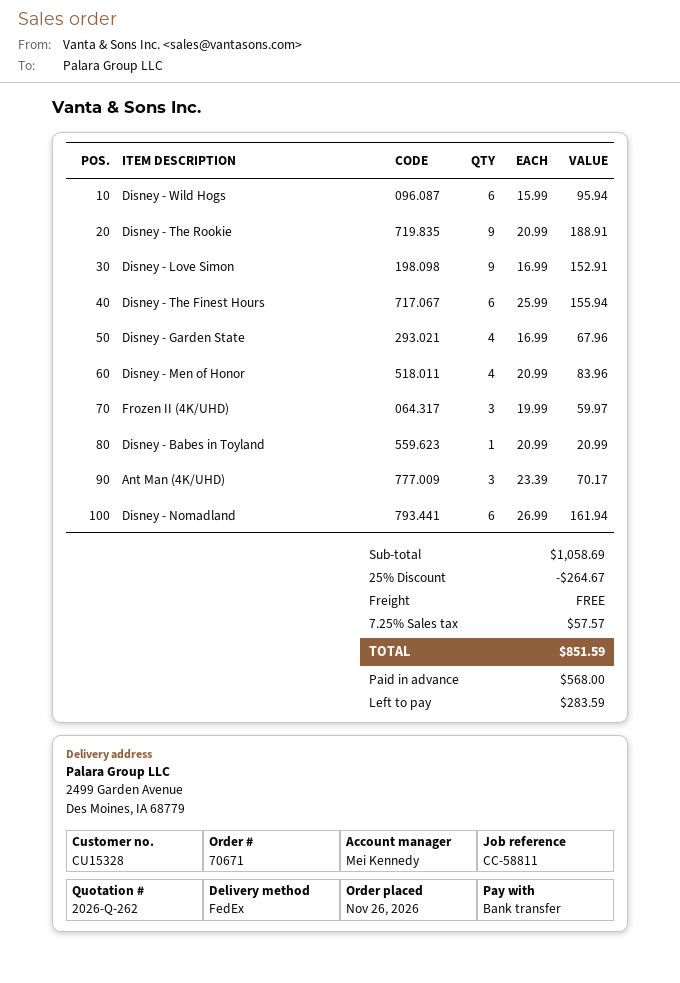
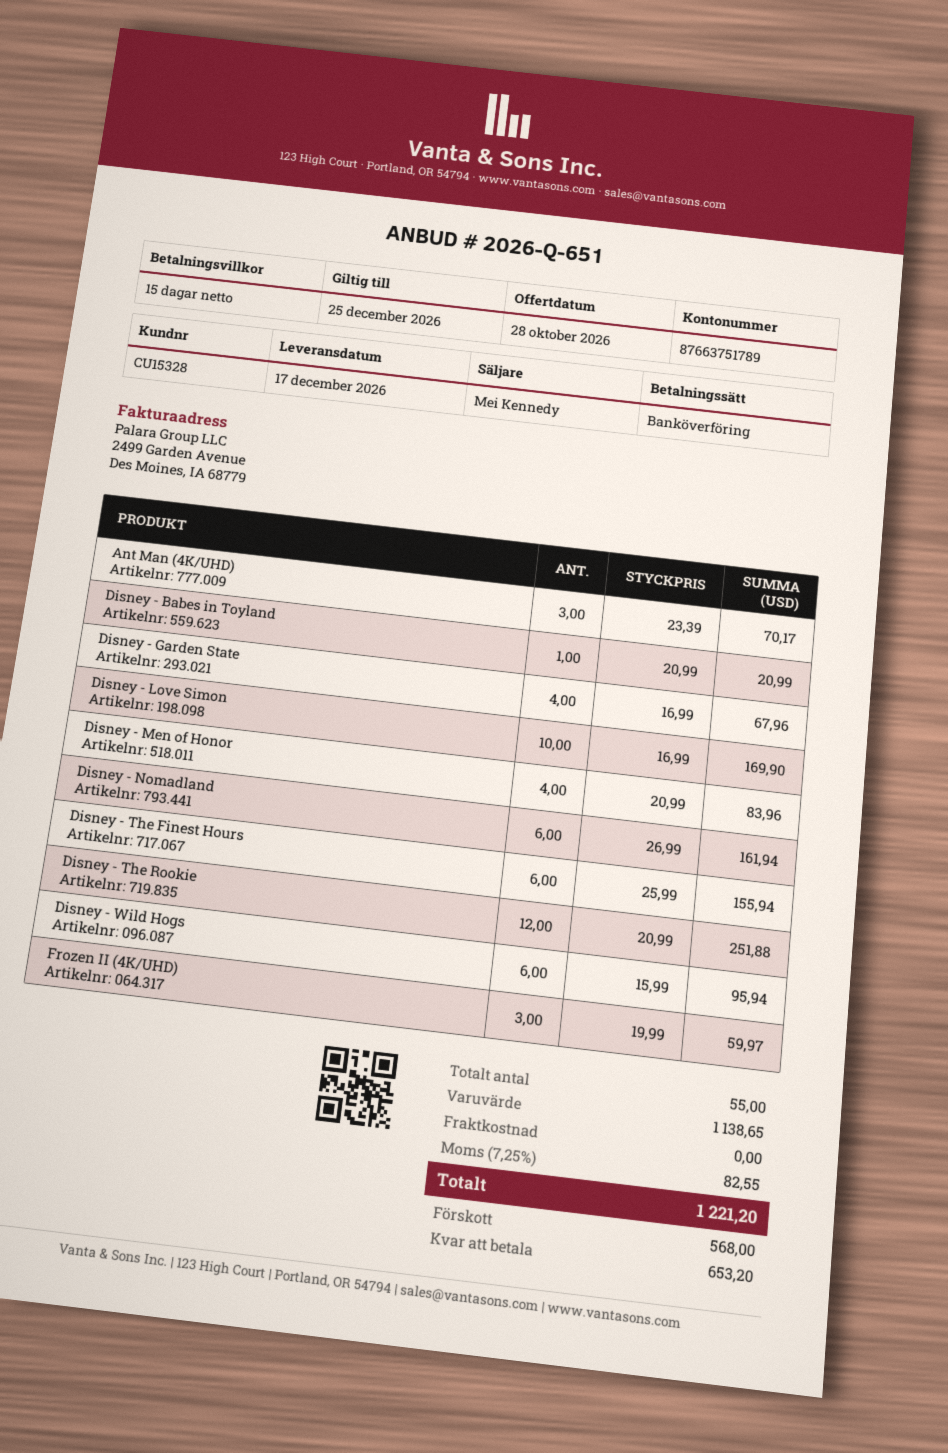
quote number: 2026-Q-262 -> 2026-Q-651
Disney - The Rookie: 9 x 20.99 = 188.91 -> 12 x 20.99 = 251.88
Disney - Love Simon: 9 x 16.99 = 152.91 -> 10 x 16.99 = 169.90
subtotal: 1058.69 -> 1138.65
discount: 25% = 264.67 -> none
tax: 7.25% = 57.57 -> 7.25% = 82.55
total: 851.59 -> 1221.20
balance: 283.59 -> 653.20

